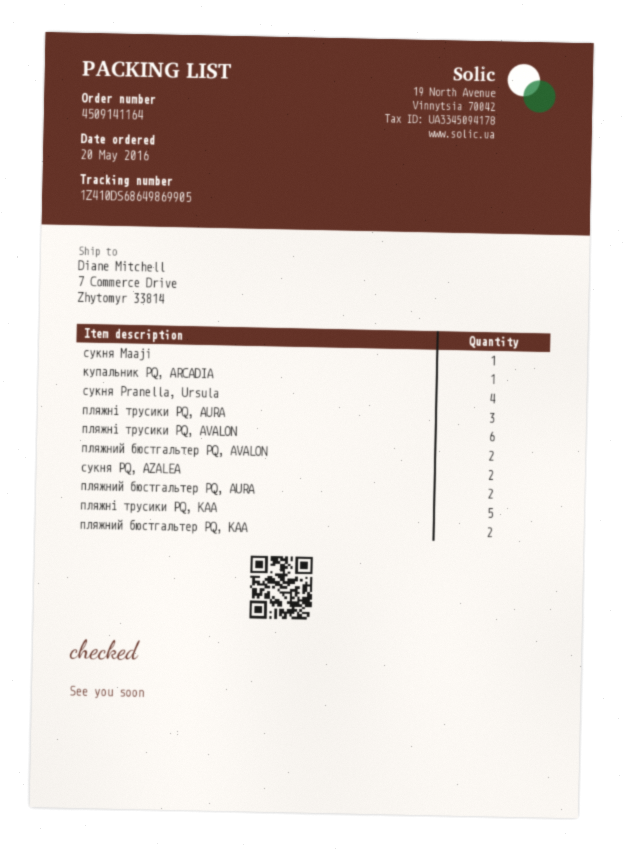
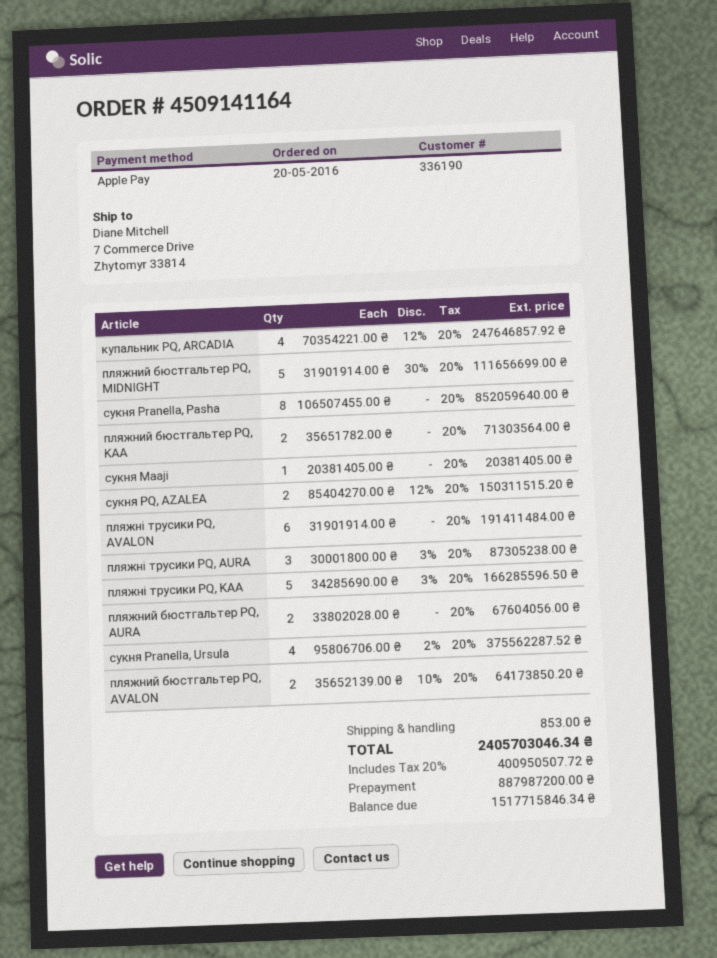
купальник PQ, ARCADIA: 1 -> 4
пляжний бюстгальтер PQ, MIDNIGHT: none -> 5
сукня Pranella, Pasha: none -> 8

